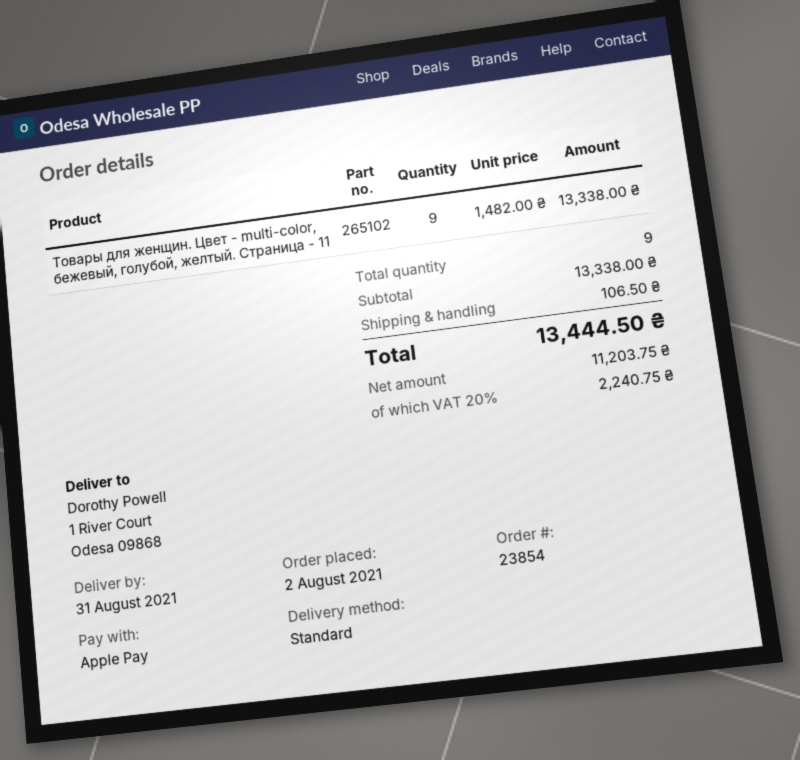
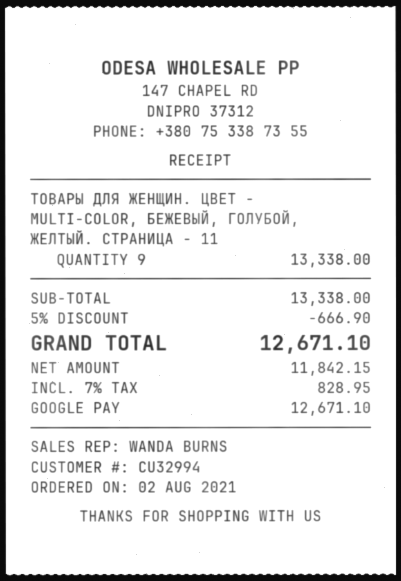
payment method: Apple Pay -> Google Pay
discount: none -> 5% = 666.90
shipping: 106.50 -> none
net: 11203.75 -> 11842.15
tax: 20% = 2240.75 -> 7% = 828.95
total: 13444.50 -> 12671.10

